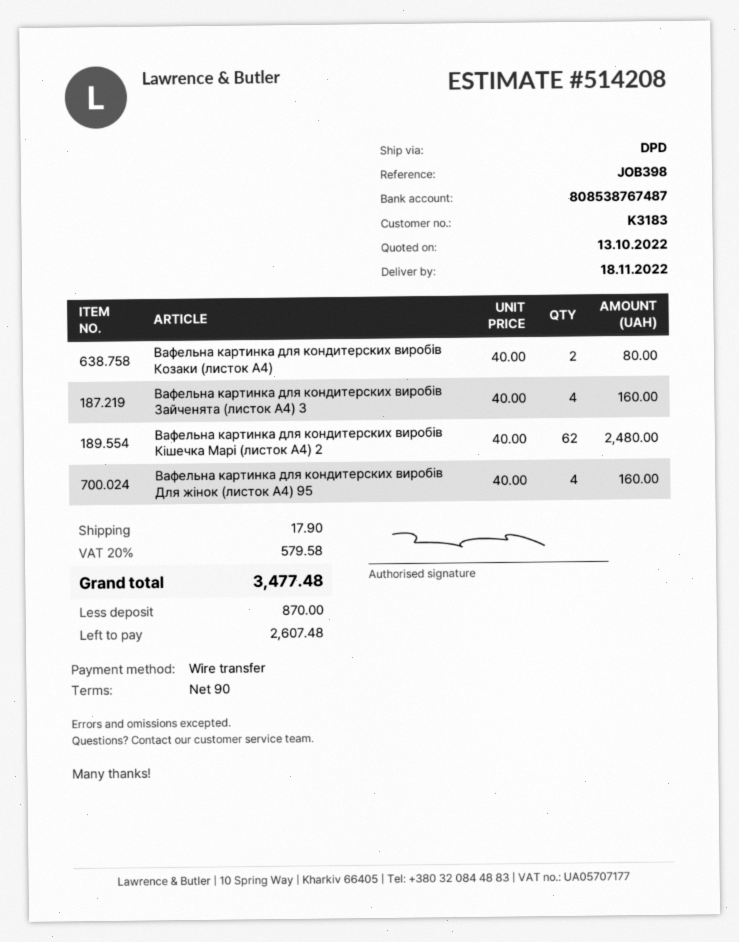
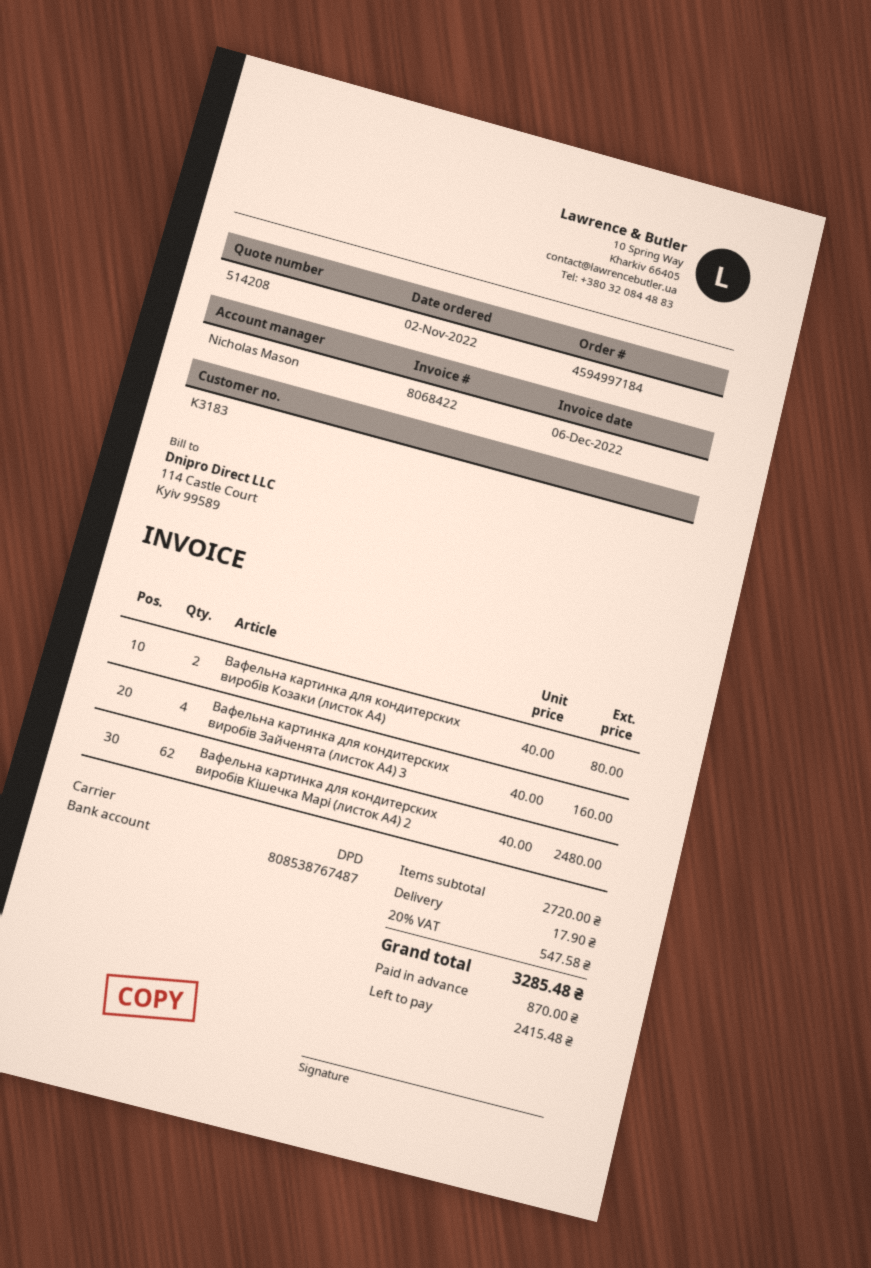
Вафельна картинка для кондитерских виробів Для жінок (листок А4) 95: 4 x 40.00 = 160.00 -> none
tax: 20% = 579.58 -> 20% = 547.58
total: 3477.48 -> 3285.48
balance: 2607.48 -> 2415.48

